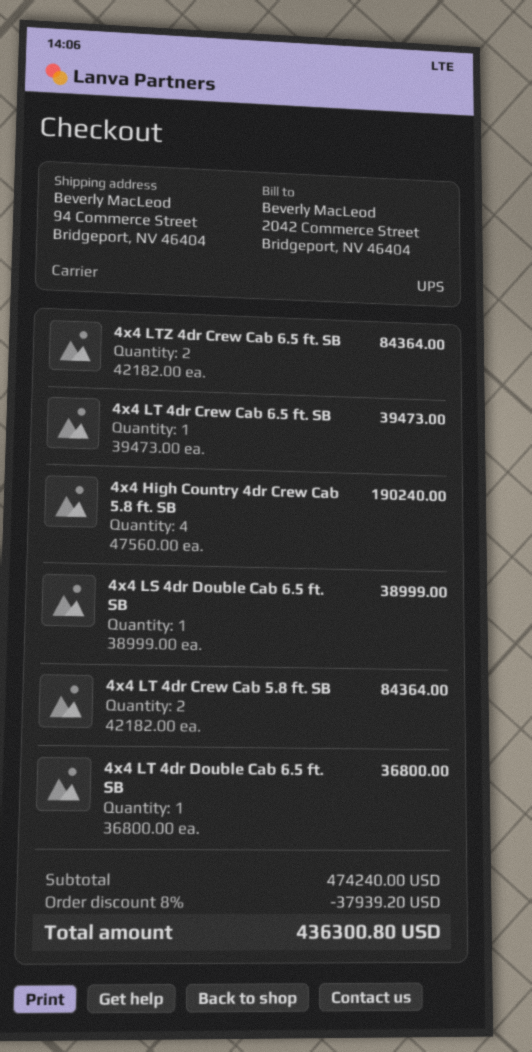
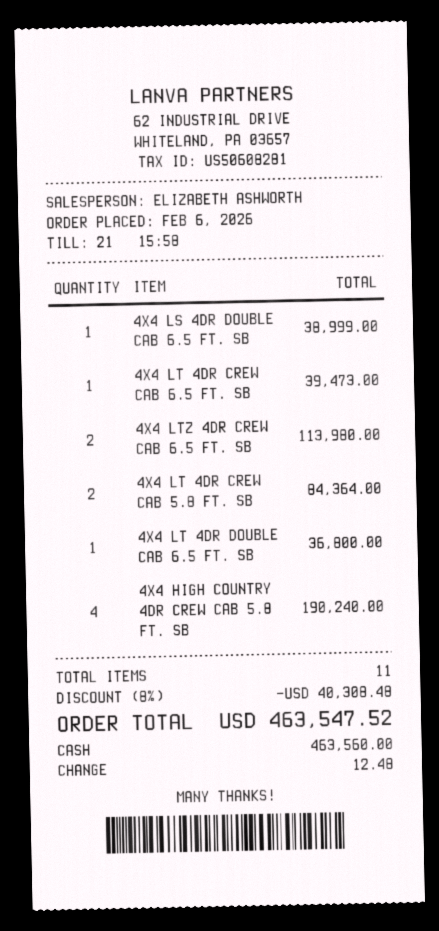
4x4 LTZ 4dr Crew Cab 6.5 ft. SB: 2 for 84364.00 -> 2 for 113980.00
discount: 8% = 37939.20 -> 8% = 40308.48
total: 436300.80 -> 463547.52

